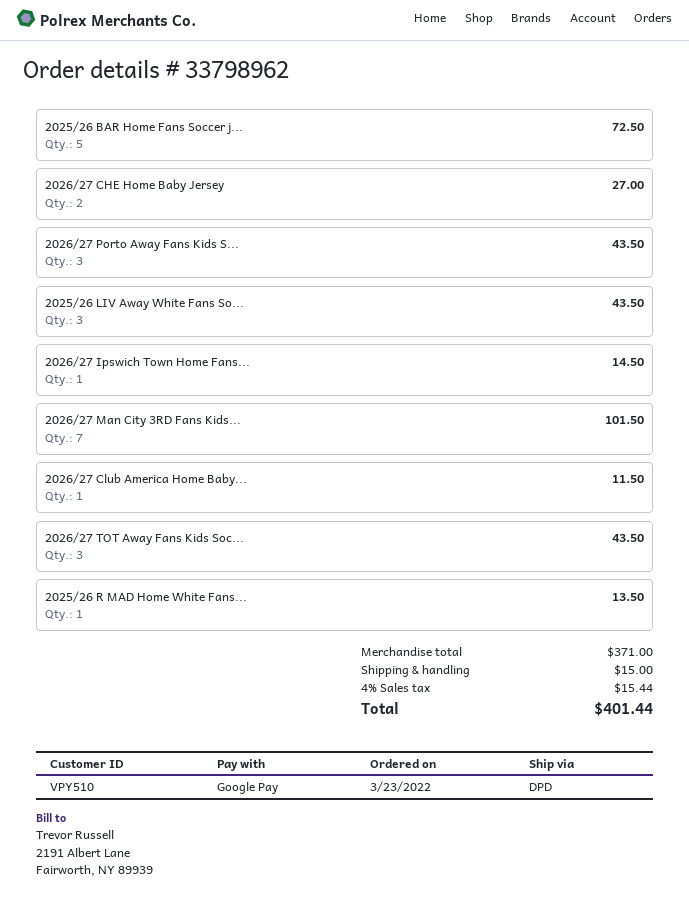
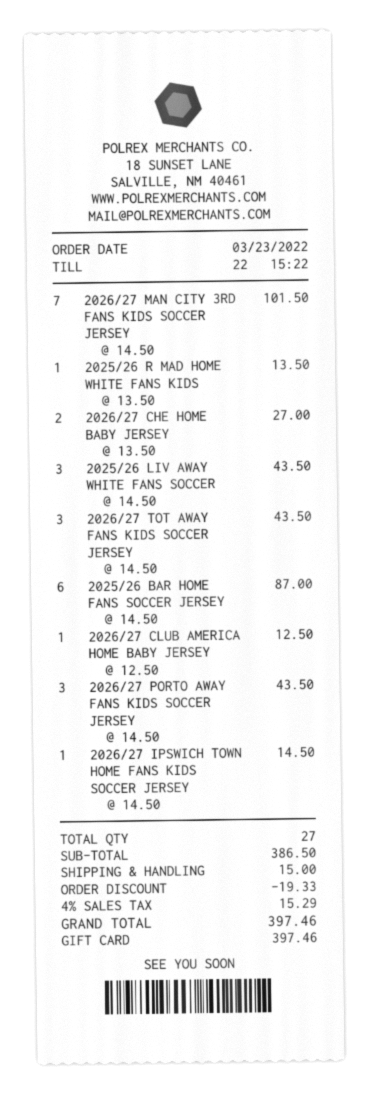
payment method: Google Pay -> gift card
2025/26 BAR Home Fans Soccer j...: 5 for 72.50 -> 6 for 87.00
2026/27 Club America Home Baby...: 1 for 11.50 -> 1 for 12.50
subtotal: 371.00 -> 386.50
discount: none -> 19.33
tax: 4% = 15.44 -> 4% = 15.29
total: 401.44 -> 397.46

